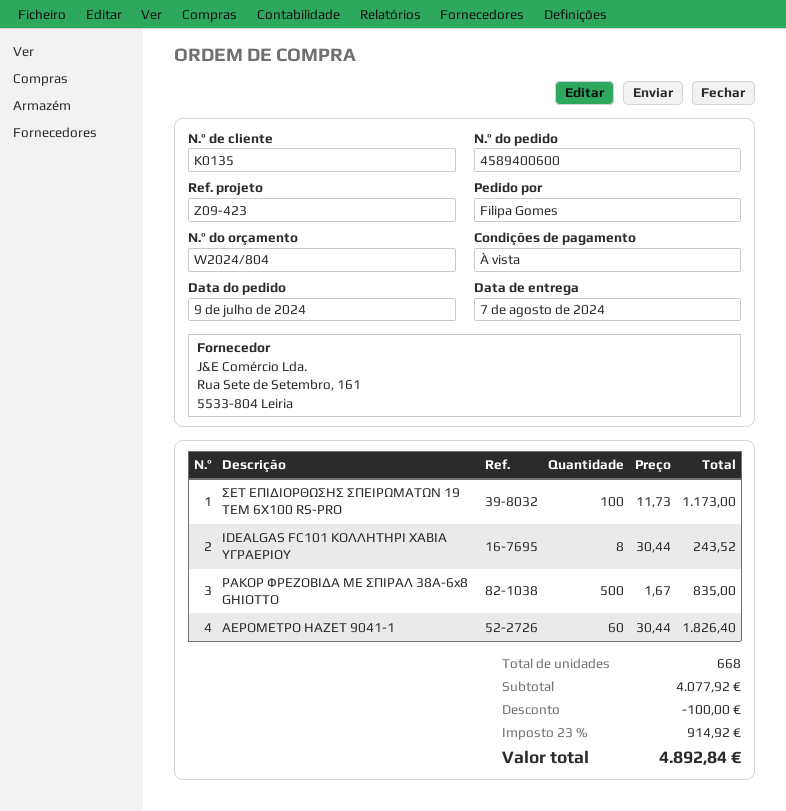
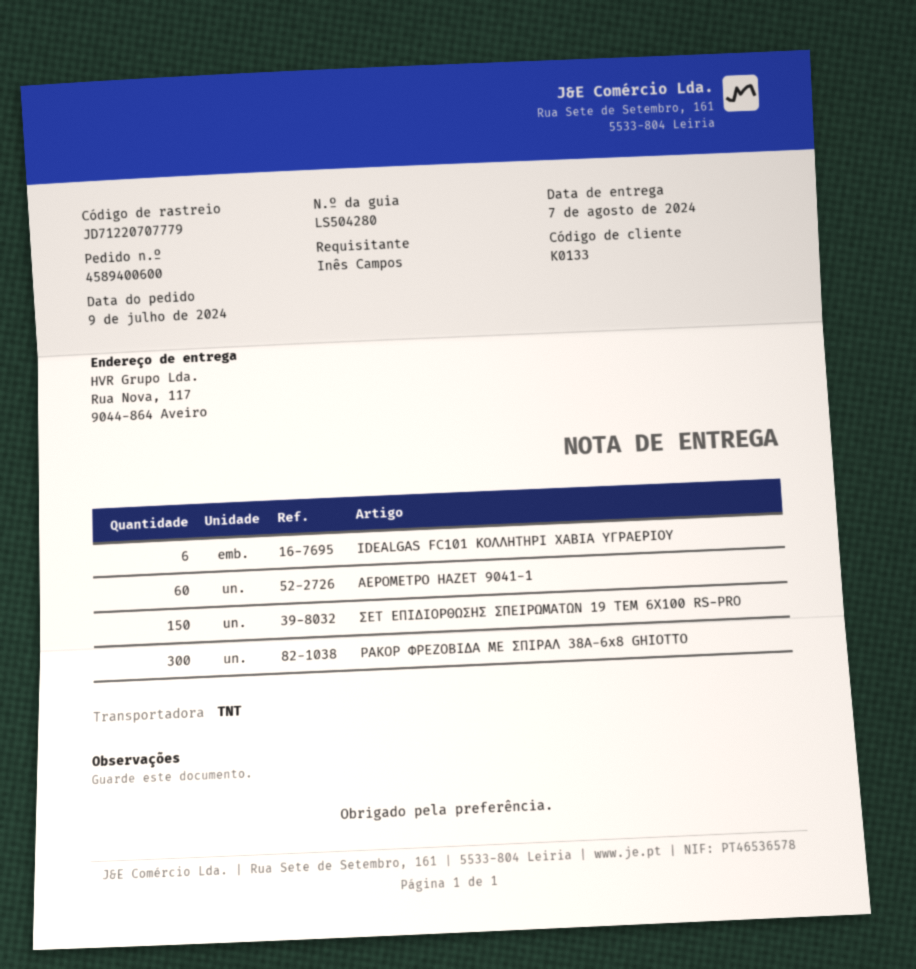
customer number: K0135 -> K0133
ordered by: Filipa Gomes -> Inês Campos
ΣΕΤ ΕΠΙΔΙΟΡΘΩΣΗΣ ΣΠΕΙΡΩΜΑΤΩΝ 19 ΤΕΜ 6Χ100 RS-PRO: 100 -> 150
IDEALGAS FC101 ΚΟΛΛΗΤΗΡΙ ΧΑΒΙΑ ΥΓΡΑΕΡΙΟΥ: 8 -> 6
ΡΑΚΟΡ ΦΡΕΖΟΒΙΔΑ ΜΕ ΣΠΙΡΑΛ 38Α-6x8 GHIOTTO: 500 -> 300

